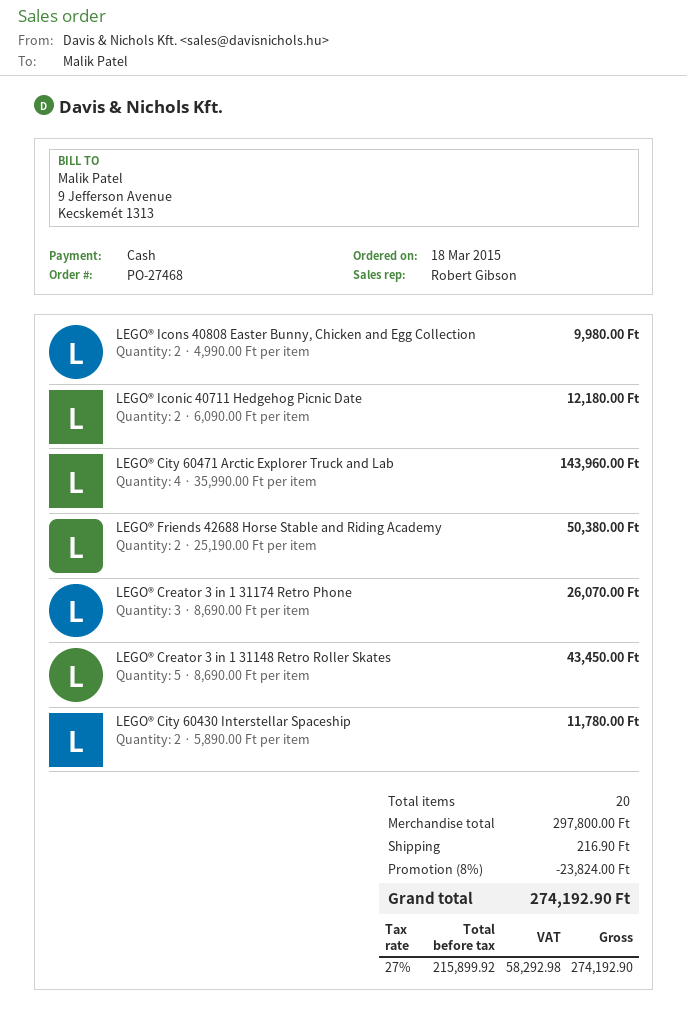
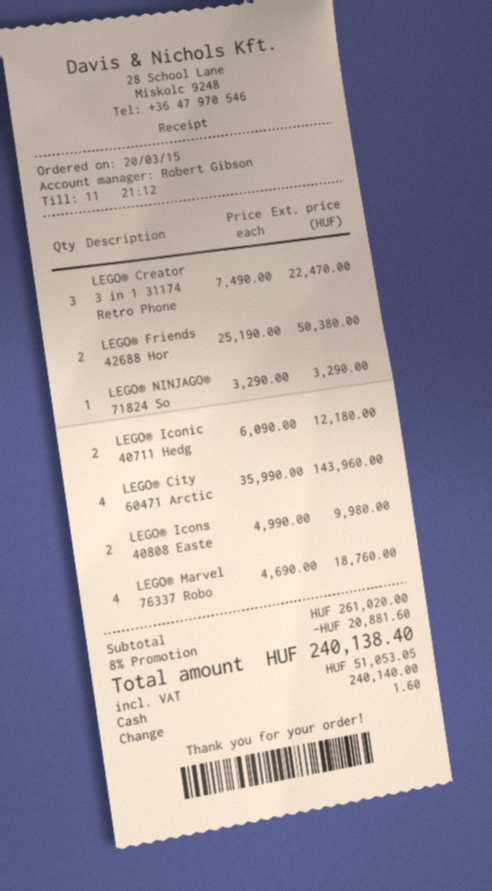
order date: 2015-03-18 -> 2015-03-20
LEGO® Creator 3 in 1 31174 Retro Phone: 3 x 8690.00 = 26070.00 -> 3 x 7490.00 = 22470.00
LEGO® Creator 3 in 1 31148 Retro Roller Skates: 5 x 8690.00 = 43450.00 -> none
LEGO® City 60430 Interstellar Spaceship: 2 x 5890.00 = 11780.00 -> none
LEGO® NINJAGO® 71824 So: none -> 1 x 3290.00 = 3290.00
LEGO® Marvel 76337 Robo: none -> 4 x 4690.00 = 18760.00
subtotal: 297800.00 -> 261020.00
discount: 8% = 23824.00 -> 8% = 20881.60
shipping: 216.90 -> none
tax: 58292.98 -> 51053.05
total: 274192.90 -> 240138.40

